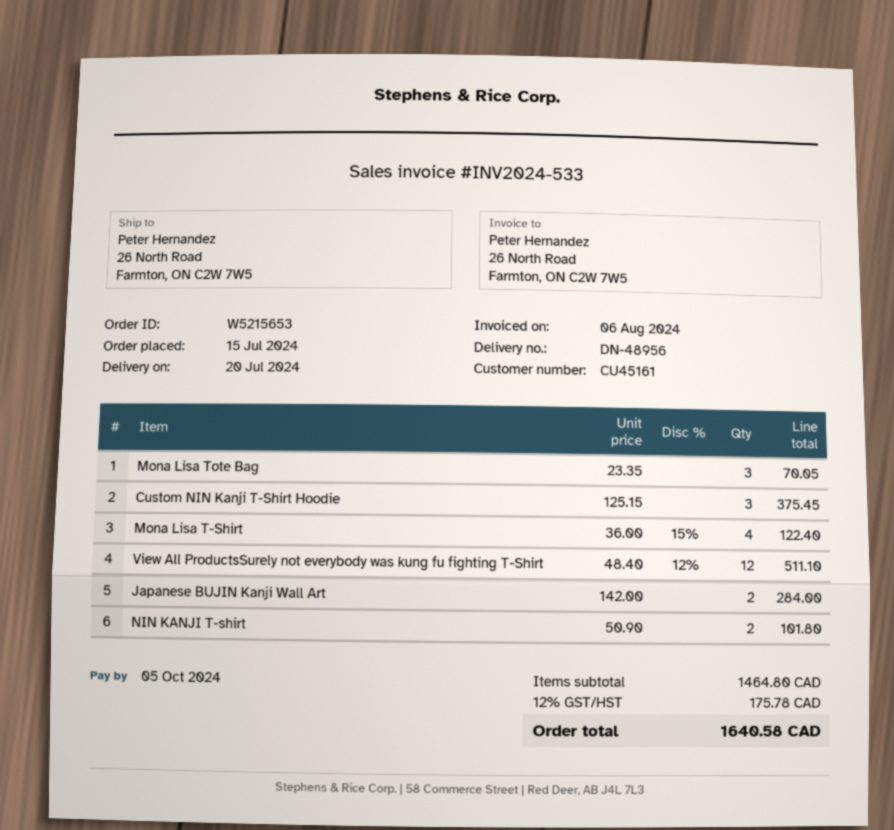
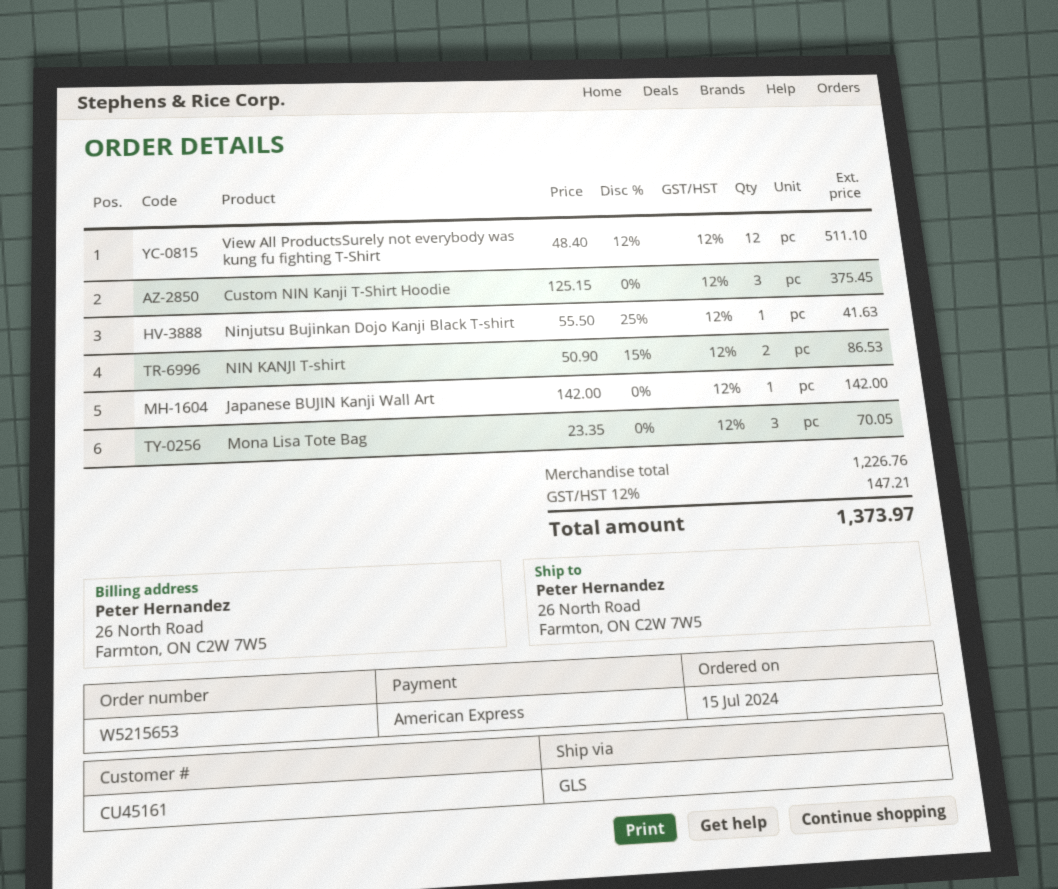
Mona Lisa T-Shirt: 4 x 36.00 - 15% = 122.40 -> none
Japanese BUJIN Kanji Wall Art: 2 x 142.00 = 284.00 -> 1 x 142.00 = 142.00
NIN KANJI T-shirt: 2 x 50.90 = 101.80 -> 2 x 50.90 - 15% = 86.53
Ninjutsu Bujinkan Dojo Kanji Black T-shirt: none -> 1 x 55.50 - 25% = 41.63
subtotal: 1464.80 -> 1226.76
tax: 12% = 175.78 -> 12% = 147.21
total: 1640.58 -> 1373.97

